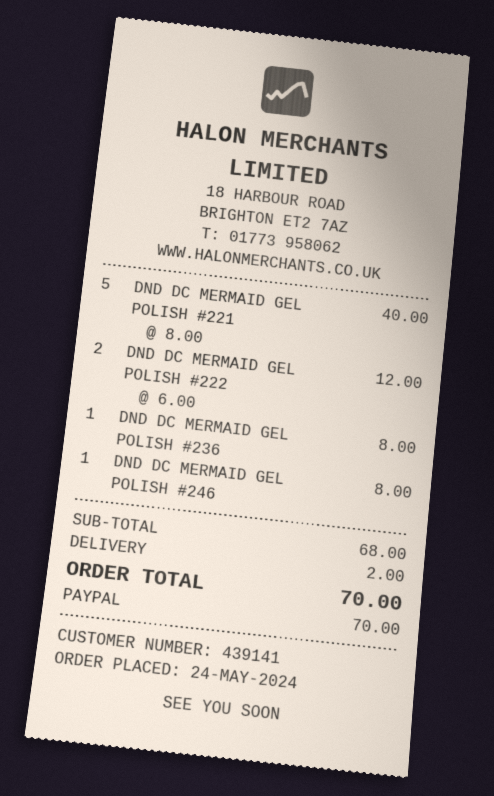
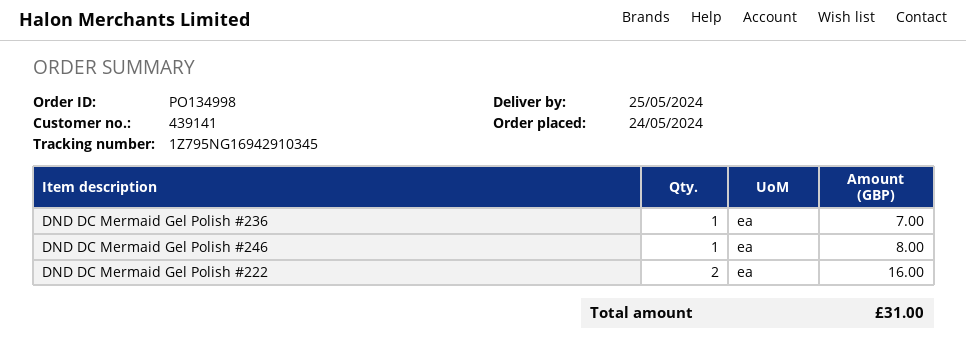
DND DC MERMAID GEL POLISH #221: 5 for 40.00 -> none
DND DC MERMAID GEL POLISH #222: 2 for 12.00 -> 2 for 16.00
DND DC MERMAID GEL POLISH #236: 1 for 8.00 -> 1 for 7.00
shipping: 2.00 -> none
total: 70.00 -> 31.00

